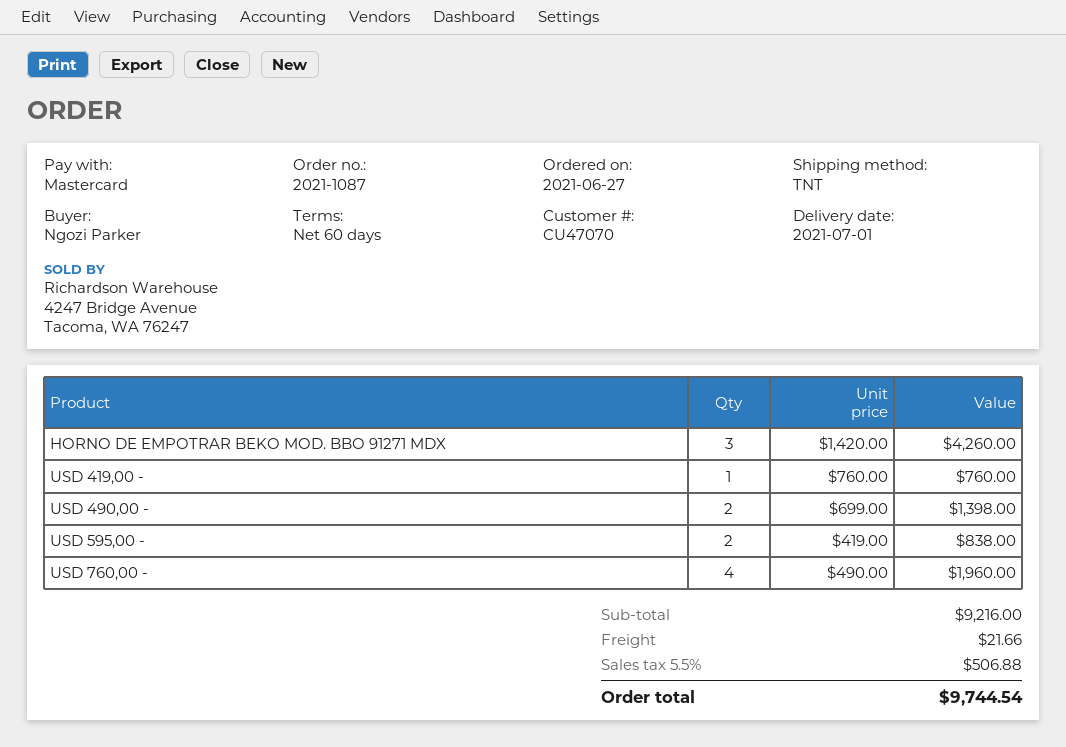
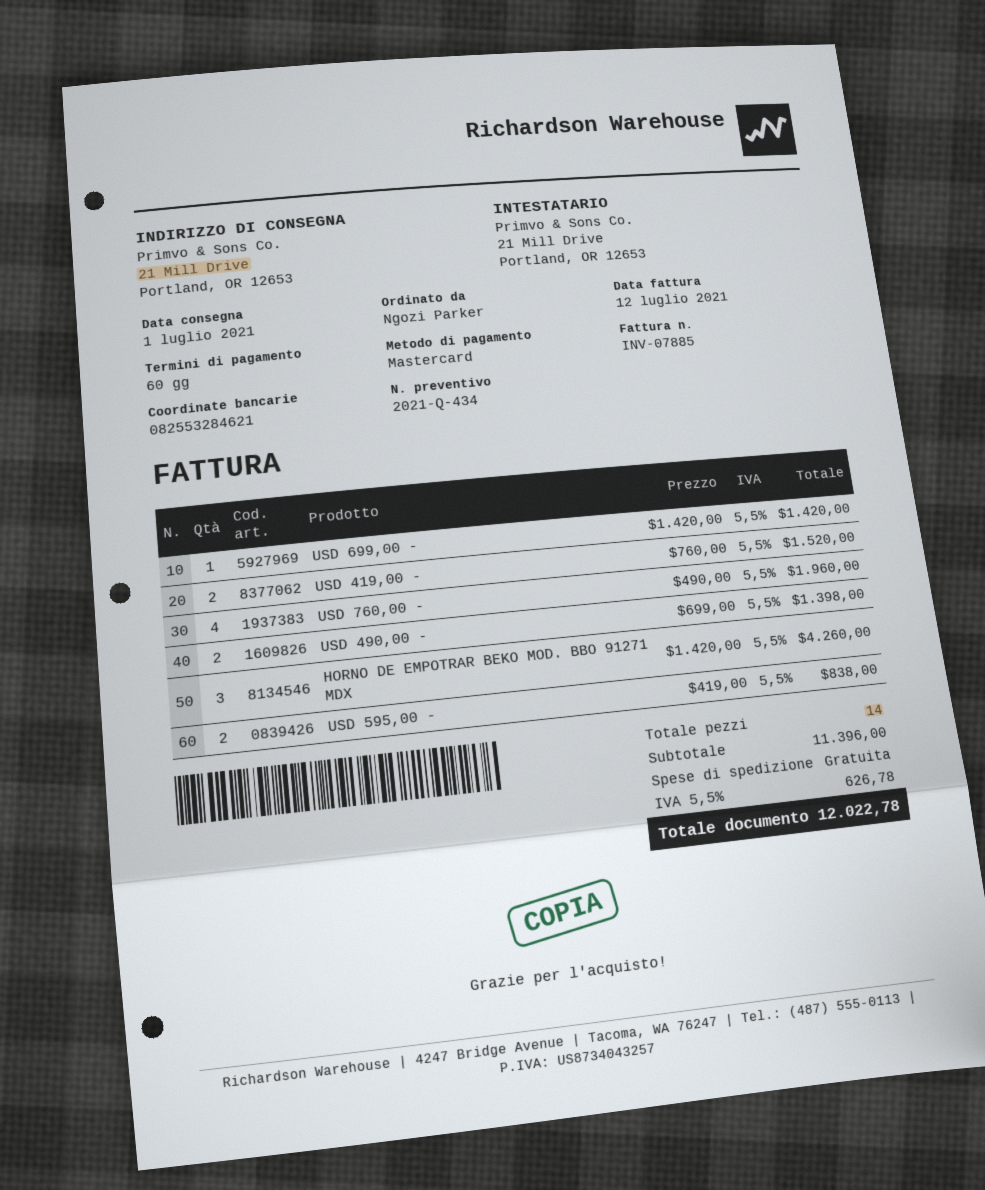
USD 419,00 -: 1 x 760.00 = 760.00 -> 2 x 760.00 = 1520.00
USD 699,00 -: none -> 1 x 1420.00 = 1420.00
subtotal: 9216.00 -> 11396.00
shipping: 21.66 -> 0.00
tax: 5.5% = 506.88 -> 5.5% = 626.78
total: 9744.54 -> 12022.78

